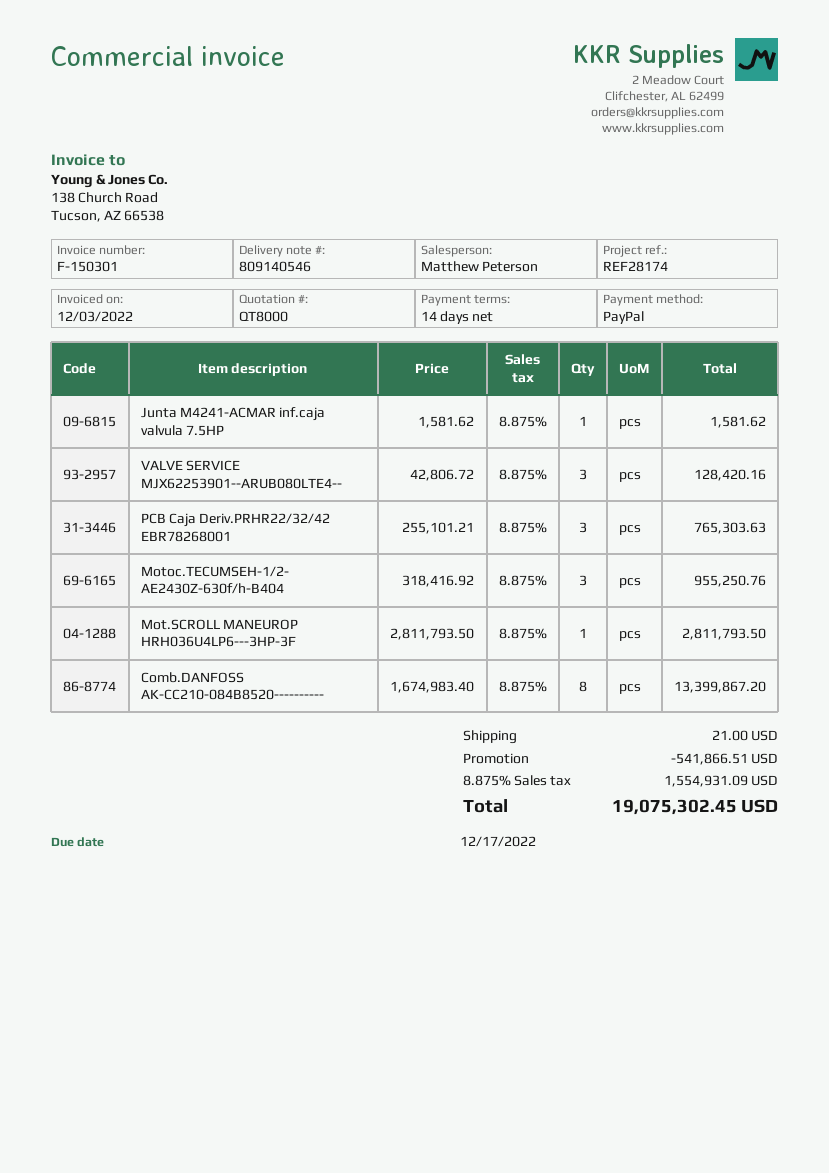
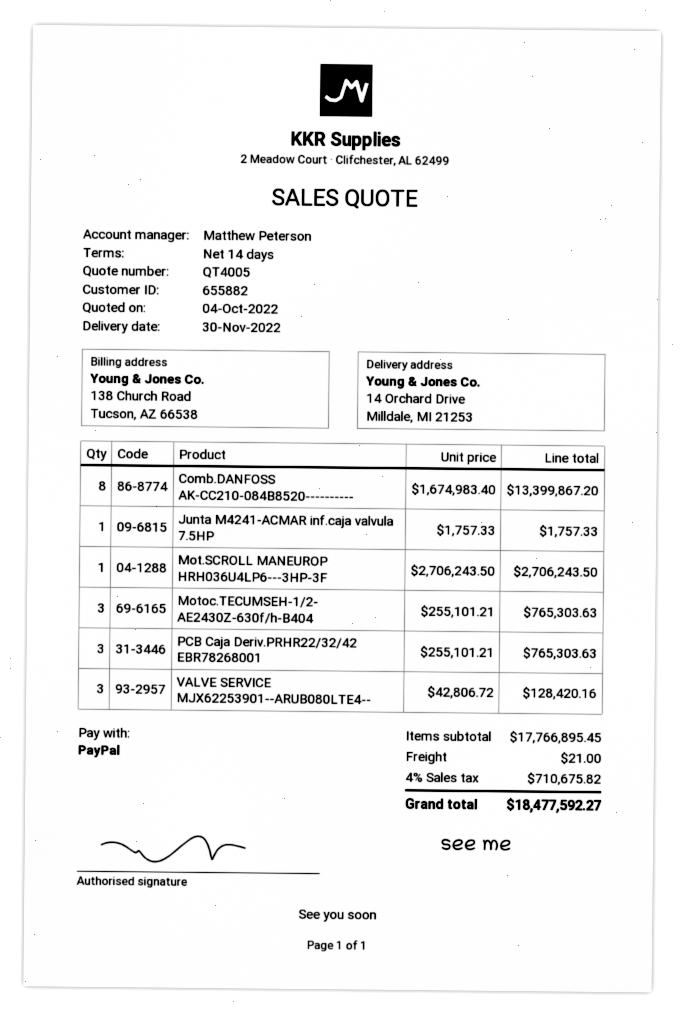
quote number: QT8000 -> QT4005
Junta M4241-ACMAR inf.caja valvula 7.5HP: 1 x 1581.62 = 1581.62 -> 1 x 1757.33 = 1757.33
Motoc.TECUMSEH-1/2- AE2430Z-630f/h-B404: 3 x 318416.92 = 955250.76 -> 3 x 255101.21 = 765303.63
Mot.SCROLL MANEUROP HRH036U4LP6---3HP-3F: 1 x 2811793.50 = 2811793.50 -> 1 x 2706243.50 = 2706243.50
discount: 541866.51 -> none
tax: 8.875% = 1554931.09 -> 4% = 710675.82
total: 19075302.45 -> 18477592.27

